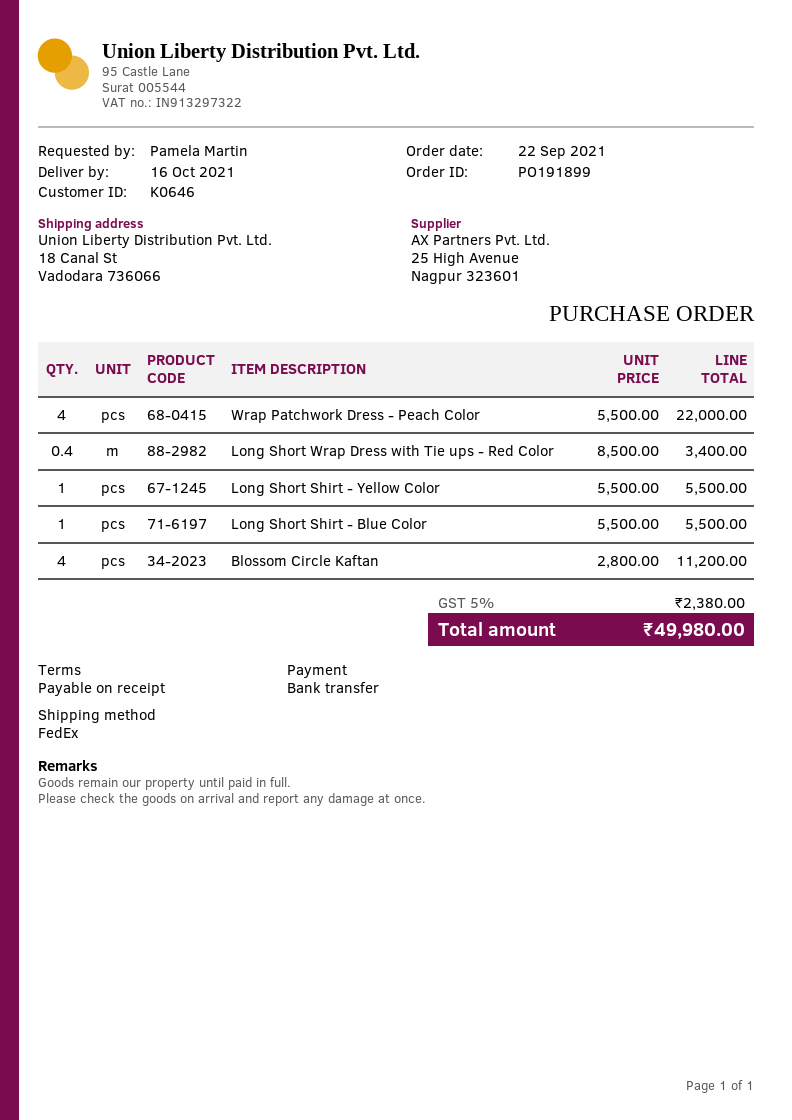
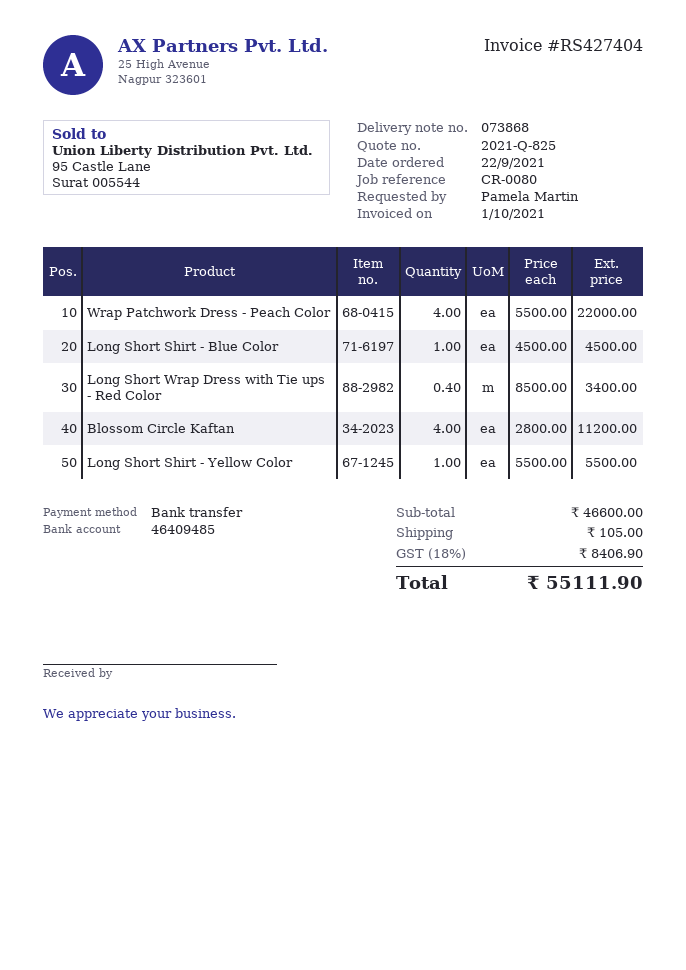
Long Short Shirt - Blue Color: 1 x 5500.00 = 5500.00 -> 1 x 4500.00 = 4500.00
shipping: none -> 105.00
tax: 5% = 2380.00 -> 18% = 8406.90
total: 49980.00 -> 55111.90

